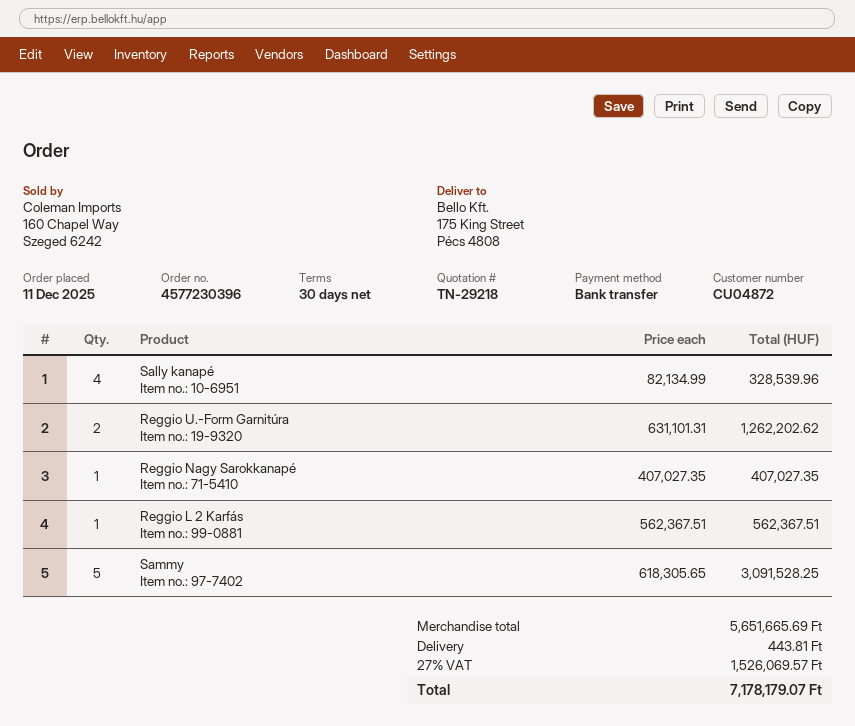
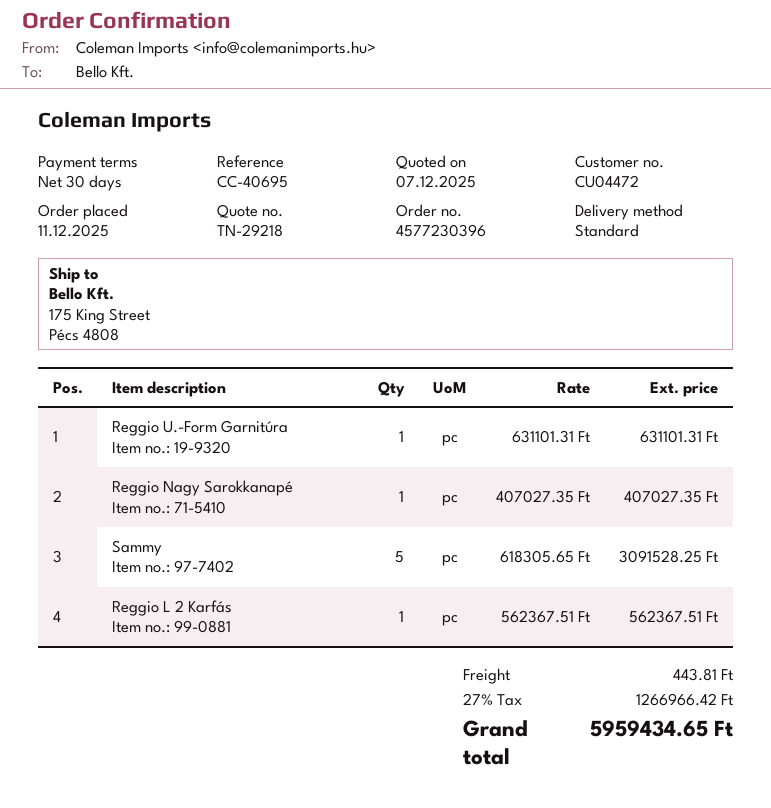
customer number: CU04872 -> CU04472
Sally kanapé: 4 x 82134.99 = 328539.96 -> none
Reggio U.-Form Garnitúra: 2 x 631101.31 = 1262202.62 -> 1 x 631101.31 = 631101.31
tax: 27% = 1526069.57 -> 27% = 1266966.42
total: 7178179.07 -> 5959434.65

